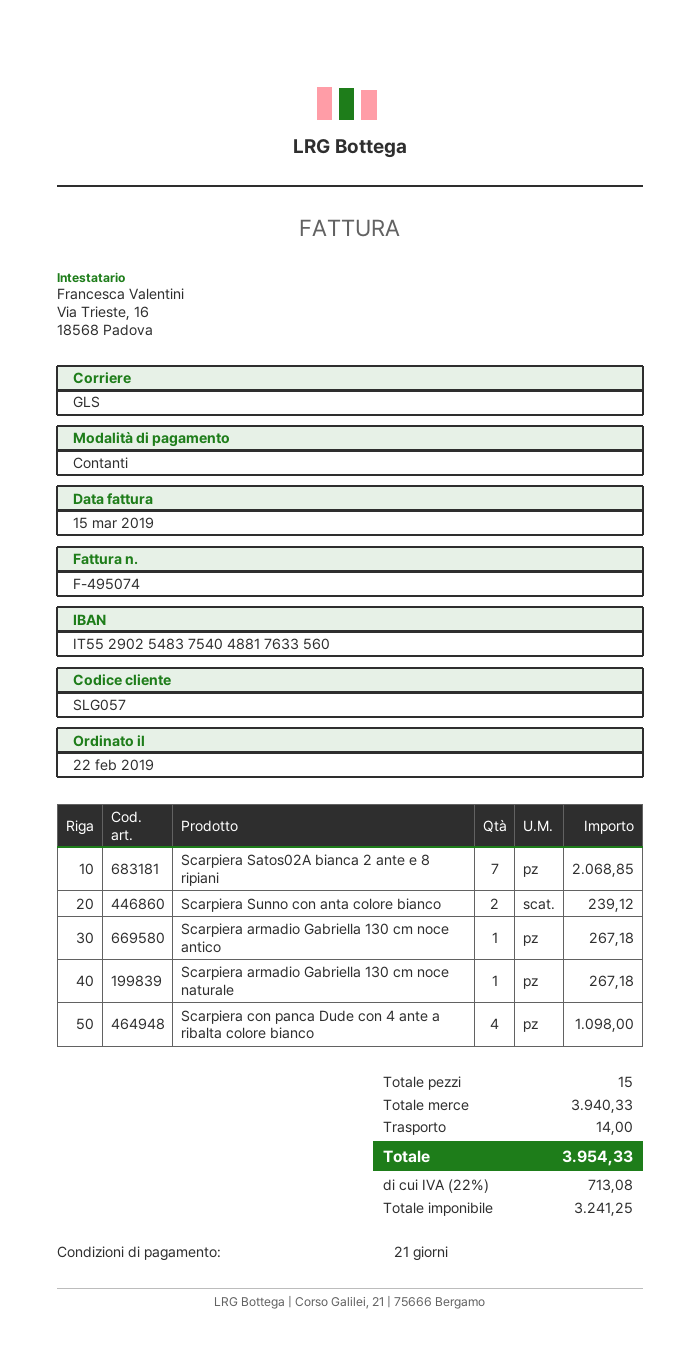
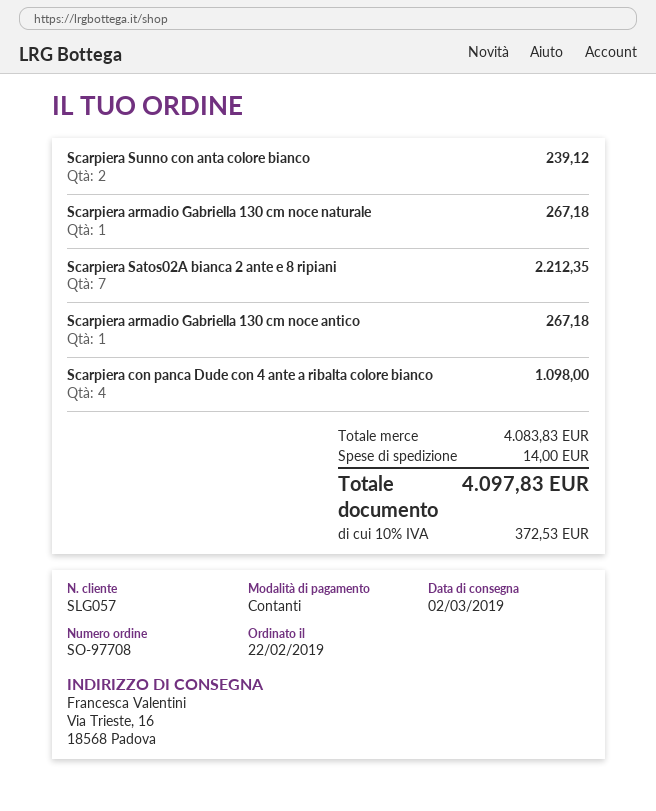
Scarpiera Satos02A bianca 2 ante e 8 ripiani: 7 for 2068.85 -> 7 for 2212.35
subtotal: 3940.33 -> 4083.83
tax: 22% = 713.08 -> 10% = 372.53
total: 3954.33 -> 4097.83

